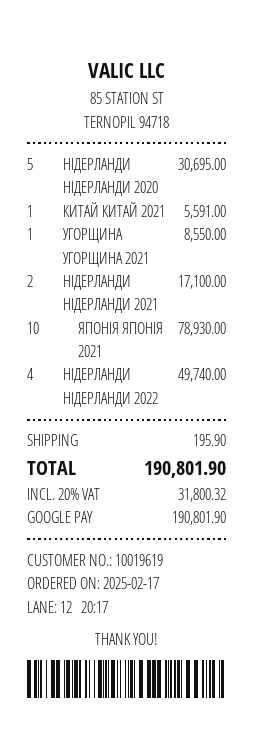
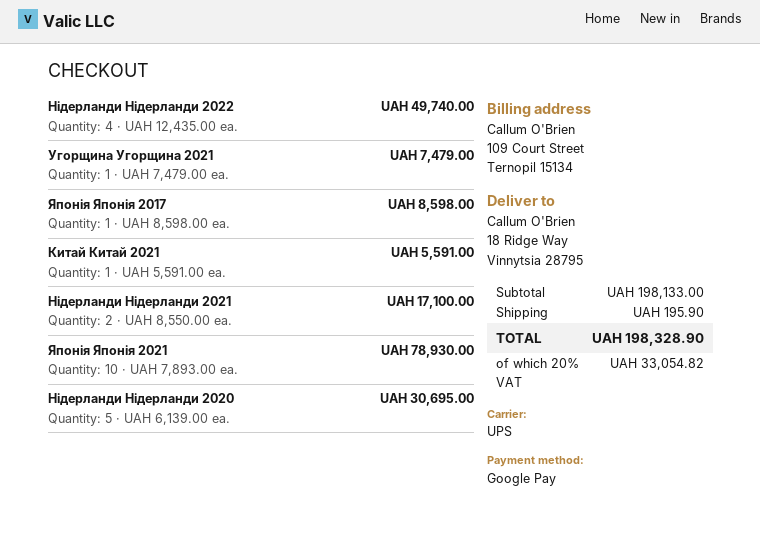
УГОРЩИНА УГОРЩИНА 2021: 1 for 8550.00 -> 1 for 7479.00
Японія Японія 2017: none -> 1 for 8598.00
tax: 20% = 31800.32 -> 20% = 33054.82
total: 190801.90 -> 198328.90

